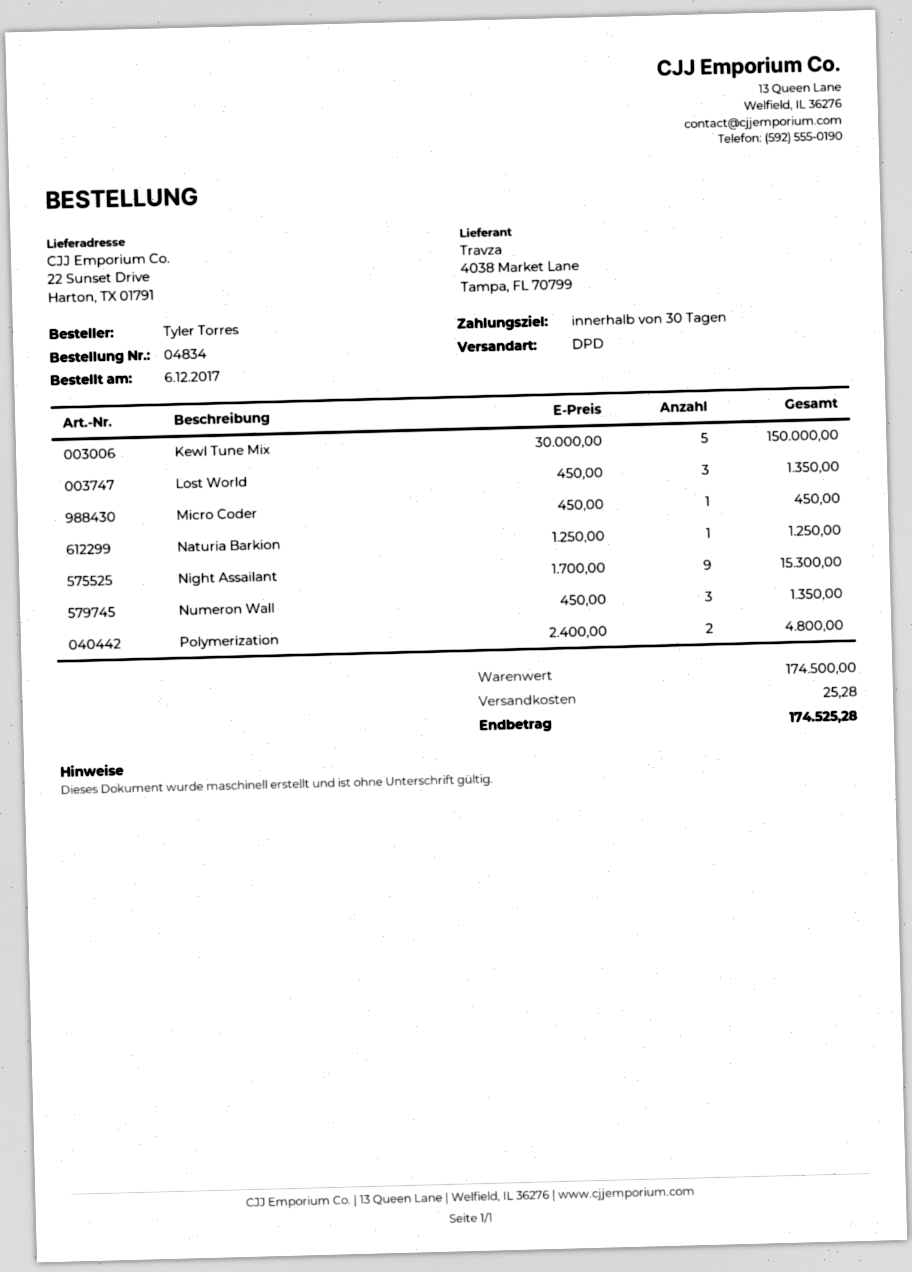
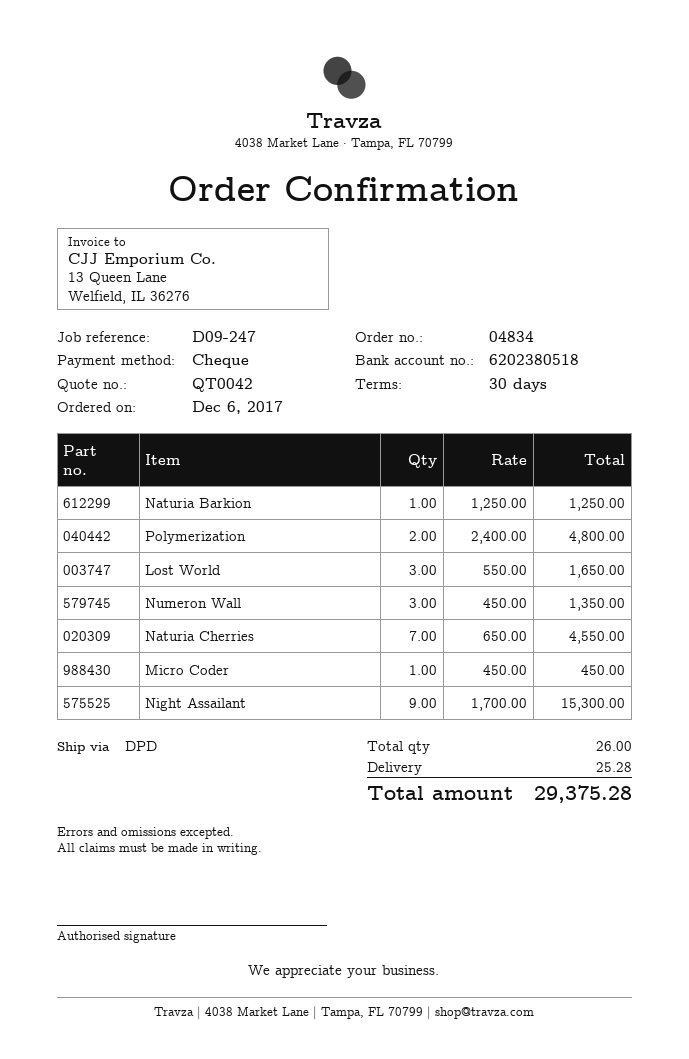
Kewl Tune Mix: 5 x 30000.00 = 150000.00 -> none
Lost World: 3 x 450.00 = 1350.00 -> 3 x 550.00 = 1650.00
Naturia Cherries: none -> 7 x 650.00 = 4550.00
total: 174525.28 -> 29375.28

